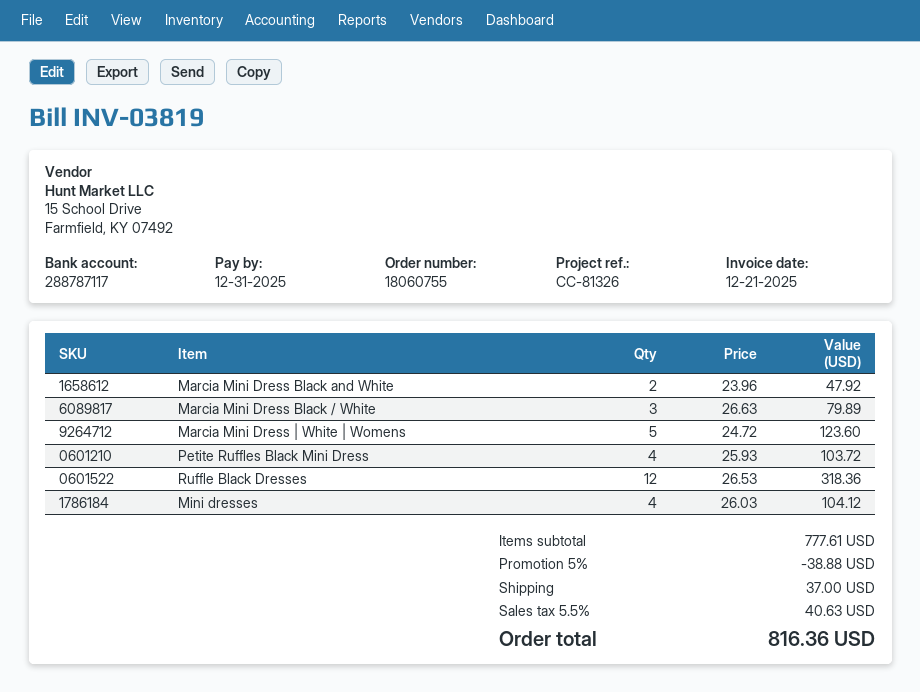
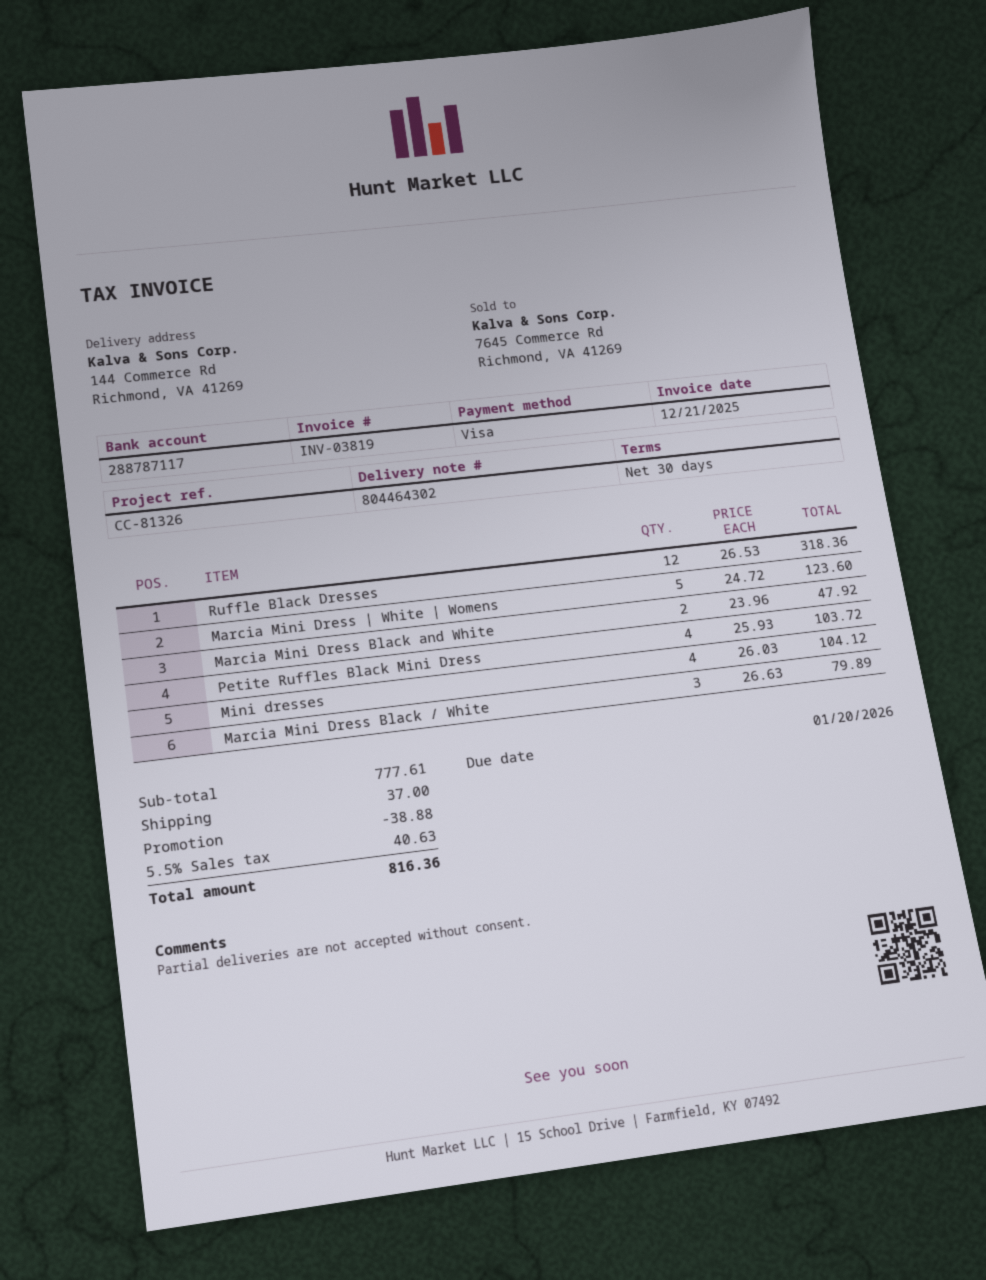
due date: 2025-12-31 -> 2026-01-20

